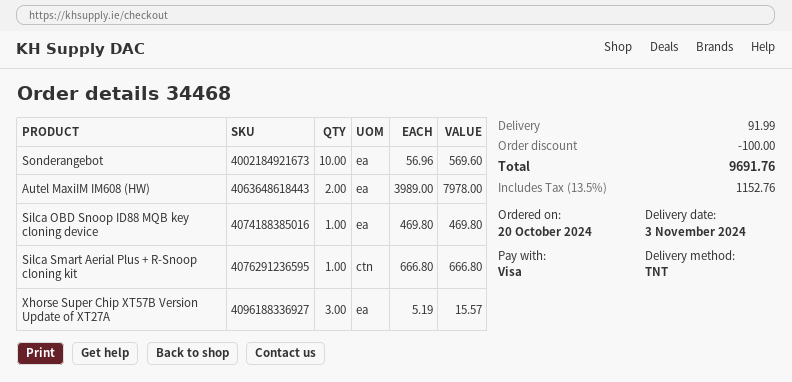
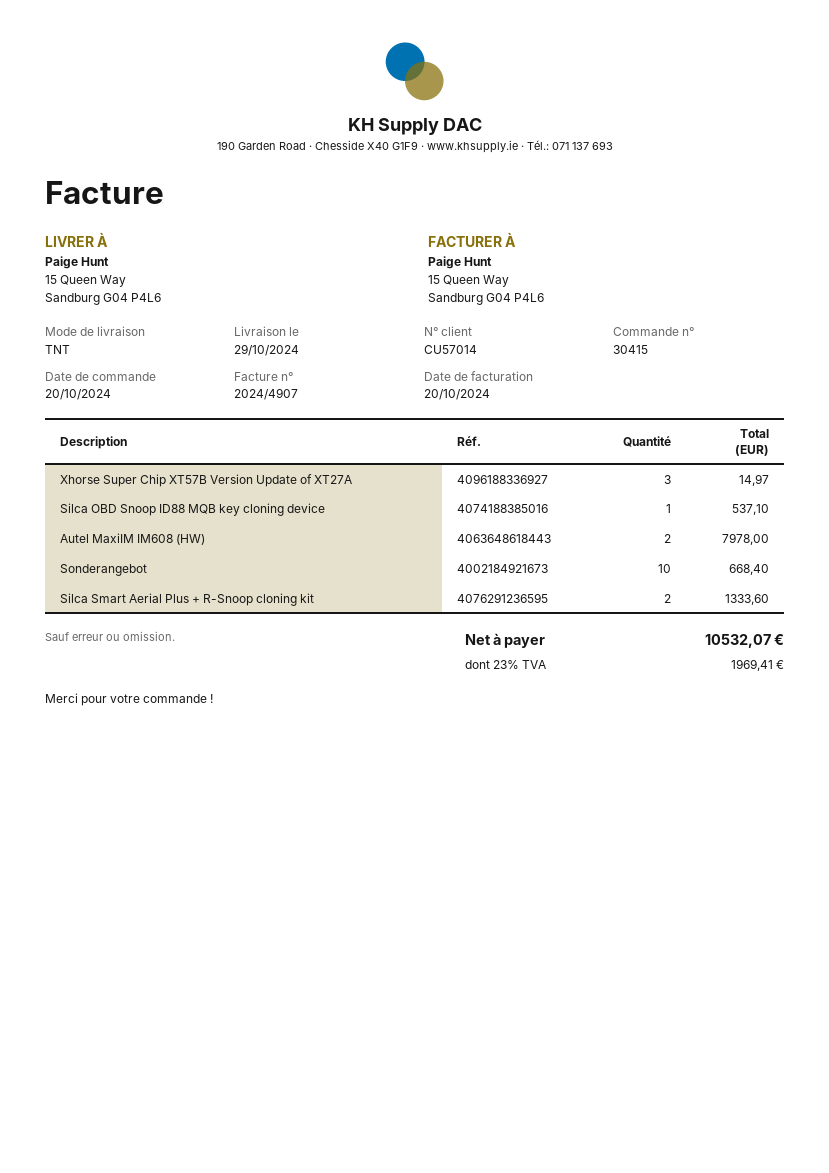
order number: 34468 -> 30415
delivery date: 2024-11-03 -> 2024-10-29
Sonderangebot: 10 for 569.60 -> 10 for 668.40
Silca OBD Snoop ID88 MQB key cloning device: 1 for 469.80 -> 1 for 537.10
Silca Smart Aerial Plus + R-Snoop cloning kit: 1 for 666.80 -> 2 for 1333.60
Xhorse Super Chip XT57B Version Update of XT27A: 3 for 15.57 -> 3 for 14.97
discount: 100.00 -> none
shipping: 91.99 -> none
tax: 13.5% = 1152.76 -> 23% = 1969.41
total: 9691.76 -> 10532.07

